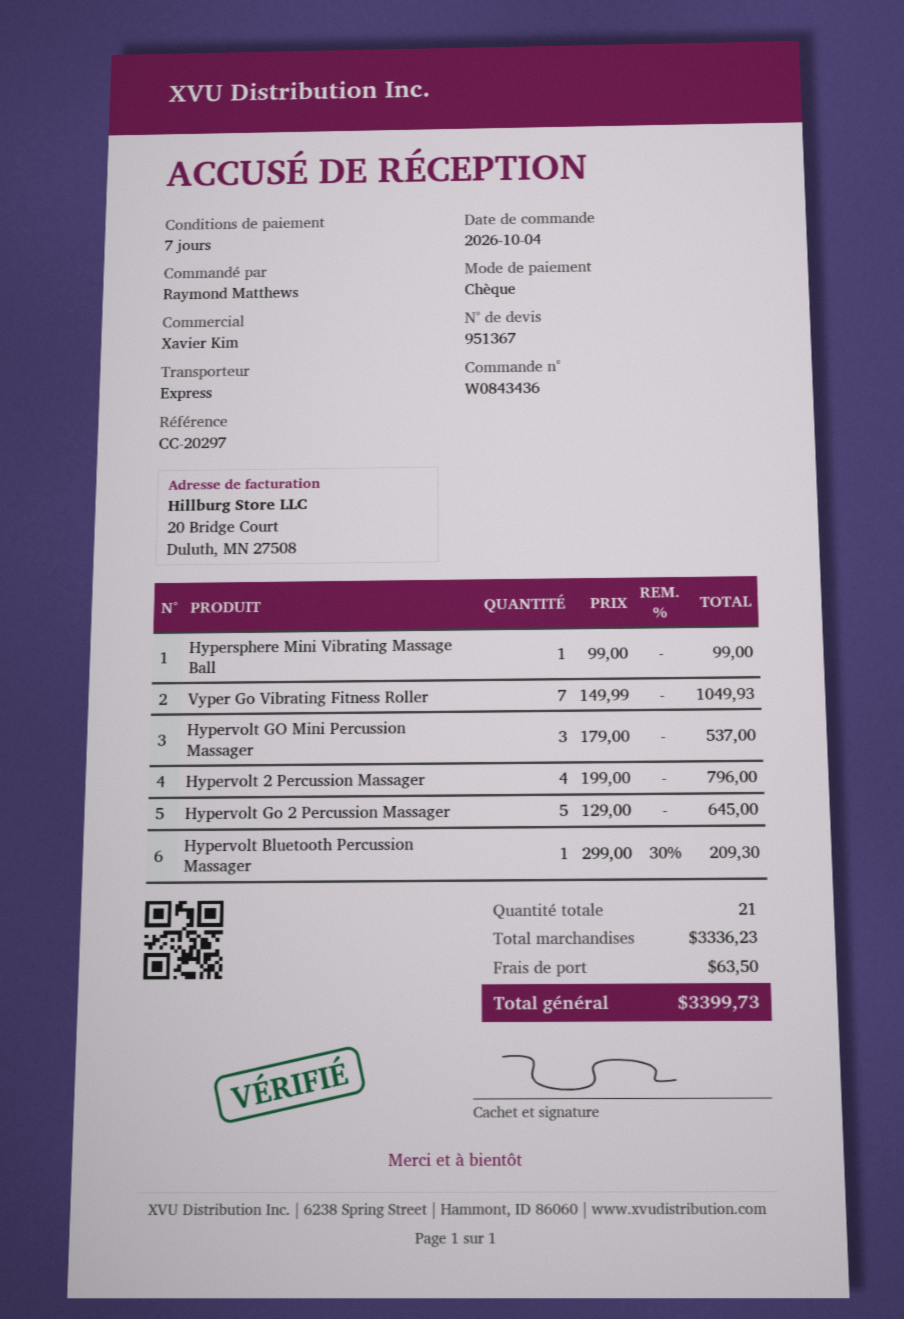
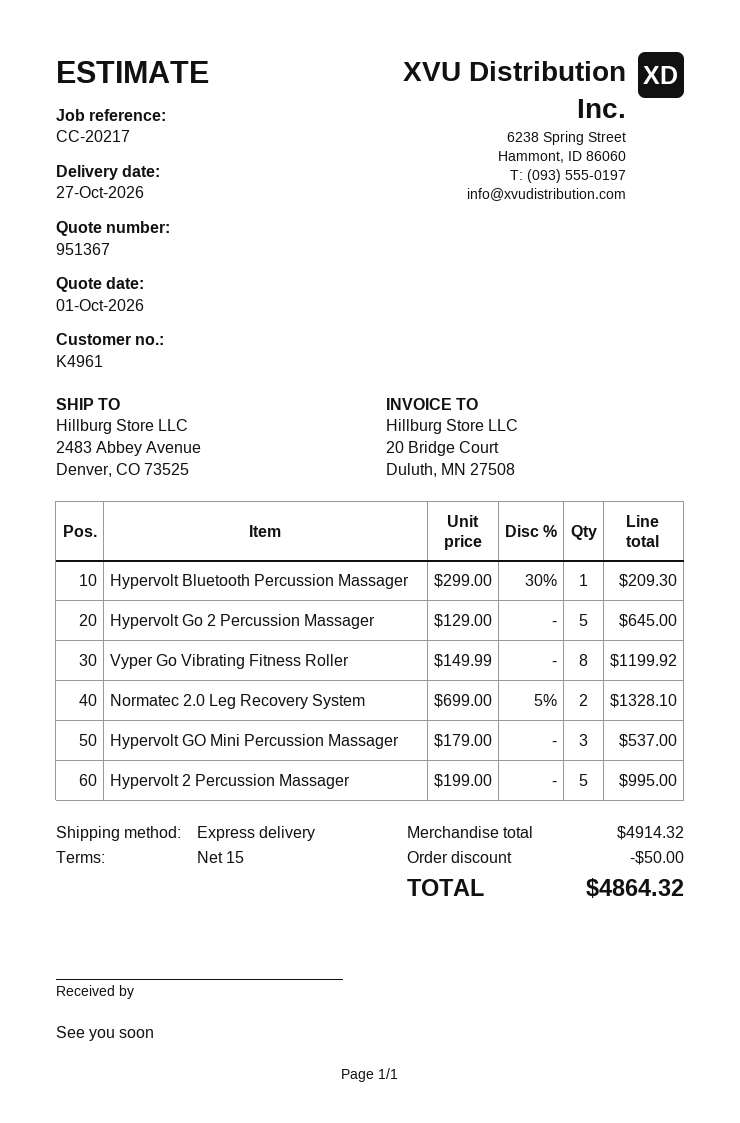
payment terms: 7 days -> 15 days
reference: CC-20297 -> CC-20217
Hypersphere Mini Vibrating Massage Ball: 1 x 99.00 = 99.00 -> none
Vyper Go Vibrating Fitness Roller: 7 x 149.99 = 1049.93 -> 8 x 149.99 = 1199.92
Hypervolt 2 Percussion Massager: 4 x 199.00 = 796.00 -> 5 x 199.00 = 995.00
Normatec 2.0 Leg Recovery System: none -> 2 x 699.00 - 5% = 1328.10
subtotal: 3336.23 -> 4914.32
discount: none -> 50.00
shipping: 63.50 -> none
total: 3399.73 -> 4864.32

